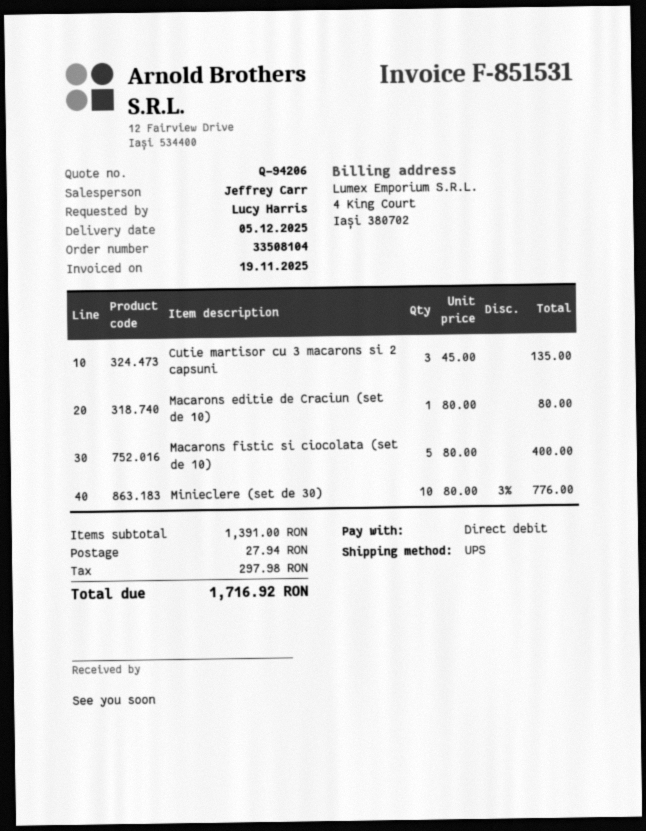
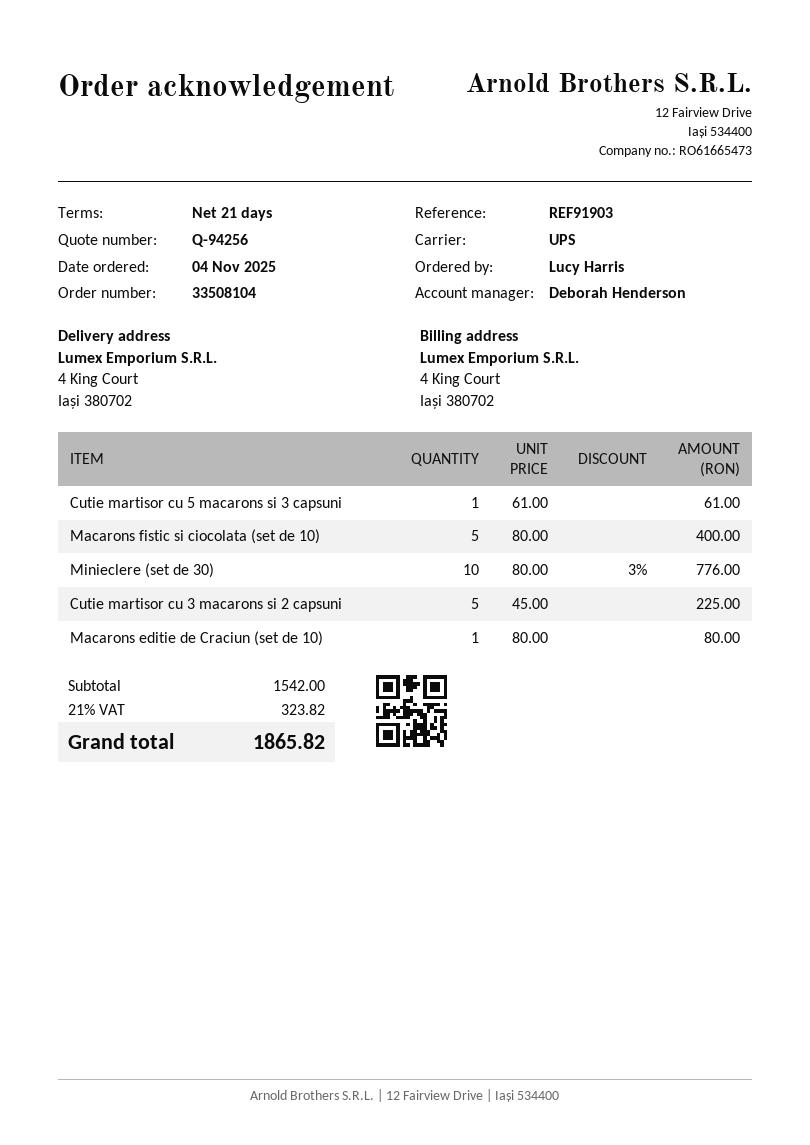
quote number: Q-94206 -> Q-94256
sales rep: Jeffrey Carr -> Deborah Henderson
Cutie martisor cu 3 macarons si 2 capsuni: 3 x 45.00 = 135.00 -> 5 x 45.00 = 225.00
Cutie martisor cu 5 macarons si 3 capsuni: none -> 1 x 61.00 = 61.00
subtotal: 1391.00 -> 1542.00
shipping: 27.94 -> none
tax: 297.98 -> 323.82
total: 1716.92 -> 1865.82

